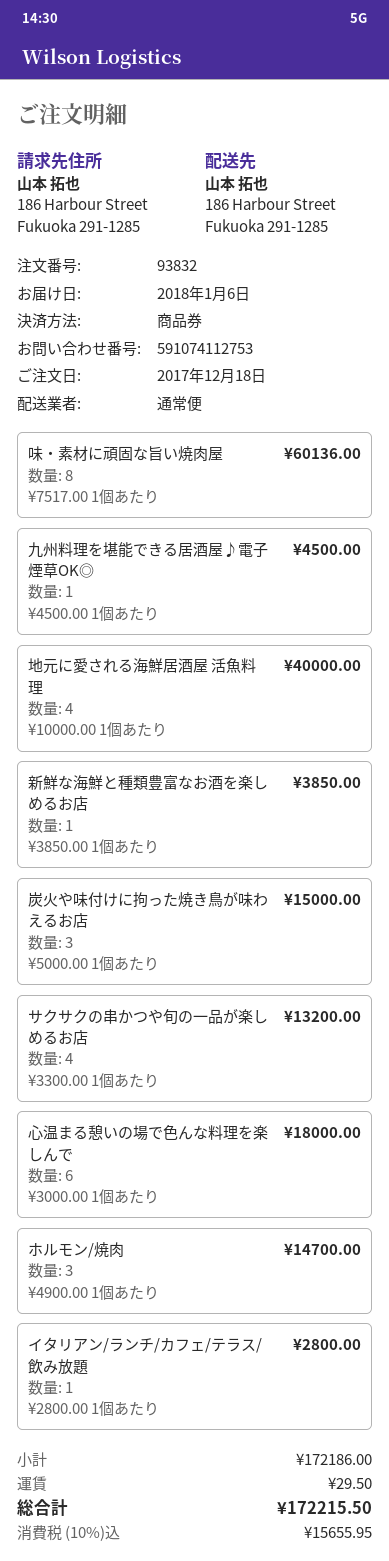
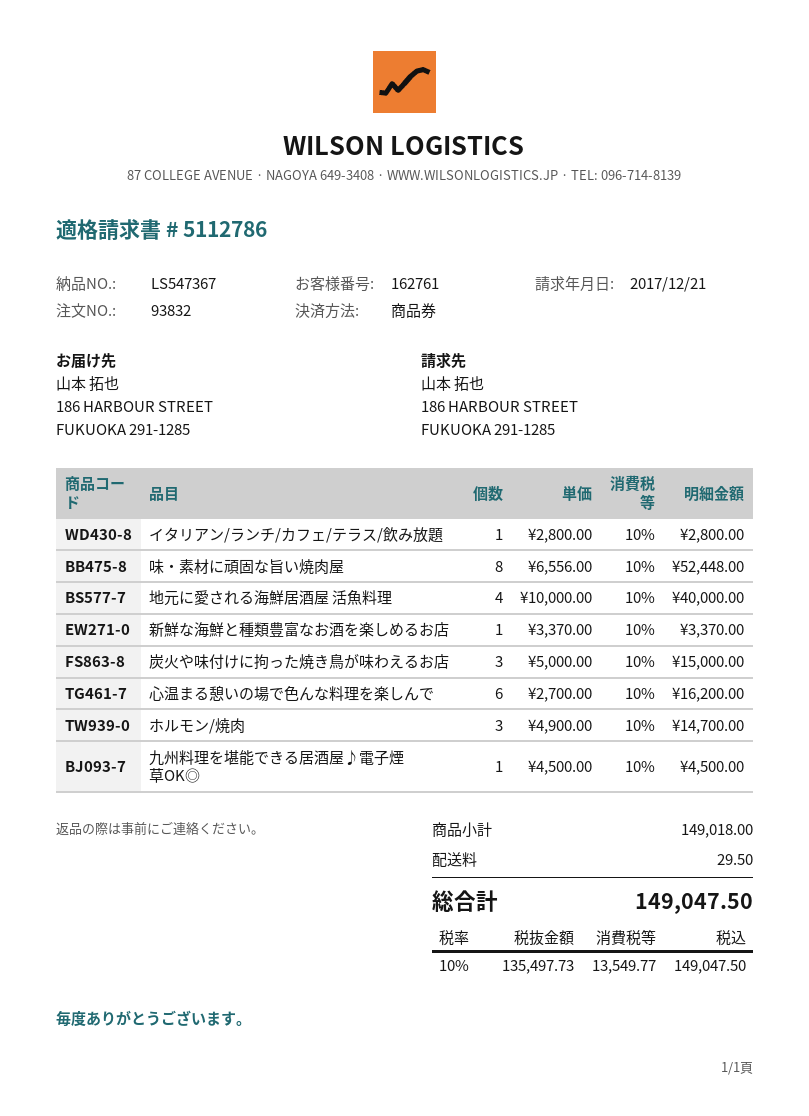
味・素材に頑固な旨い焼肉屋: 8 x 7517.00 = 60136.00 -> 8 x 6556.00 = 52448.00
新鮮な海鮮と種類豊富なお酒を楽しめるお店: 1 x 3850.00 = 3850.00 -> 1 x 3370.00 = 3370.00
サクサクの串かつや旬の一品が楽しめるお店: 4 x 3300.00 = 13200.00 -> none
心温まる憩いの場で色んな料理を楽しんで: 6 x 3000.00 = 18000.00 -> 6 x 2700.00 = 16200.00
subtotal: 172186.00 -> 149018.00
tax: 10% = 15655.95 -> 10% = 13549.77
total: 172215.50 -> 149047.50

